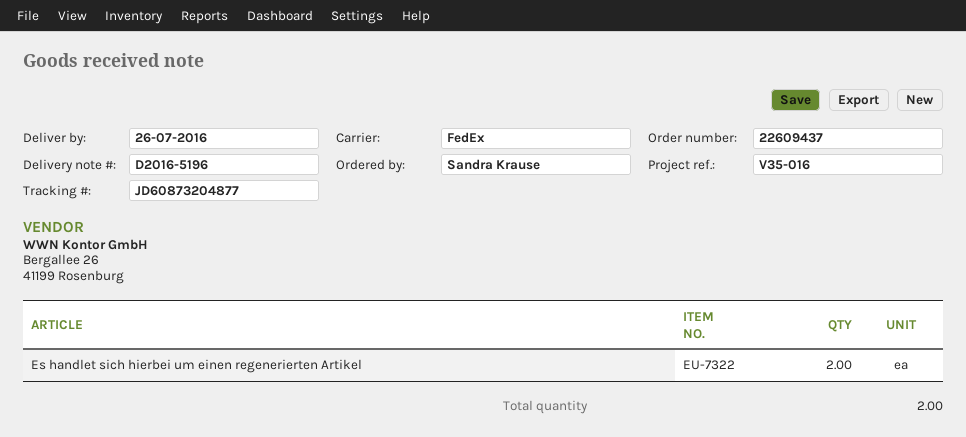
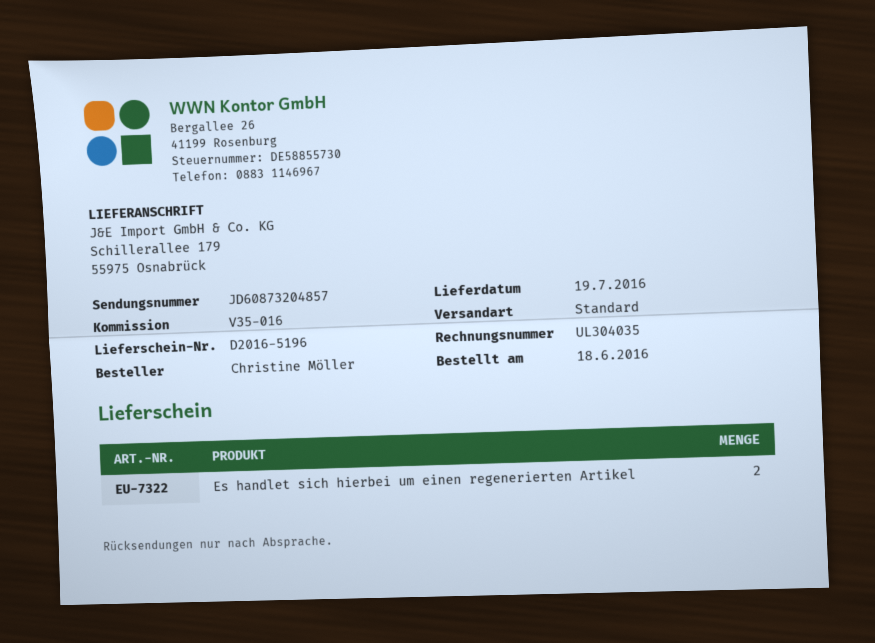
delivery date: 2016-07-26 -> 2016-07-19
ordered by: Sandra Krause -> Christine Möller
shipping method: FedEx -> standard
tracking number: JD60873204877 -> JD60873204857

